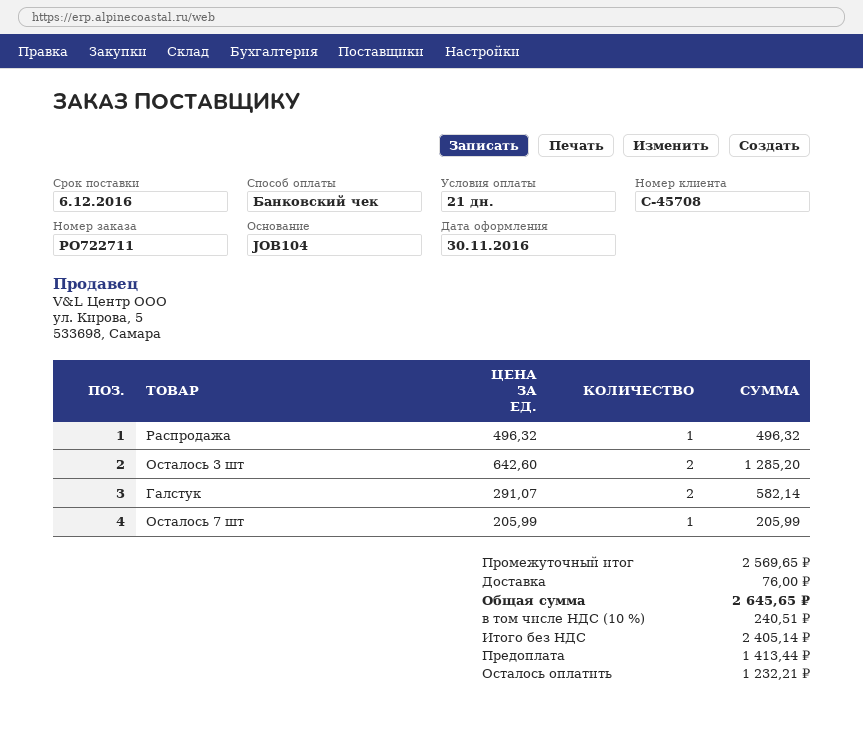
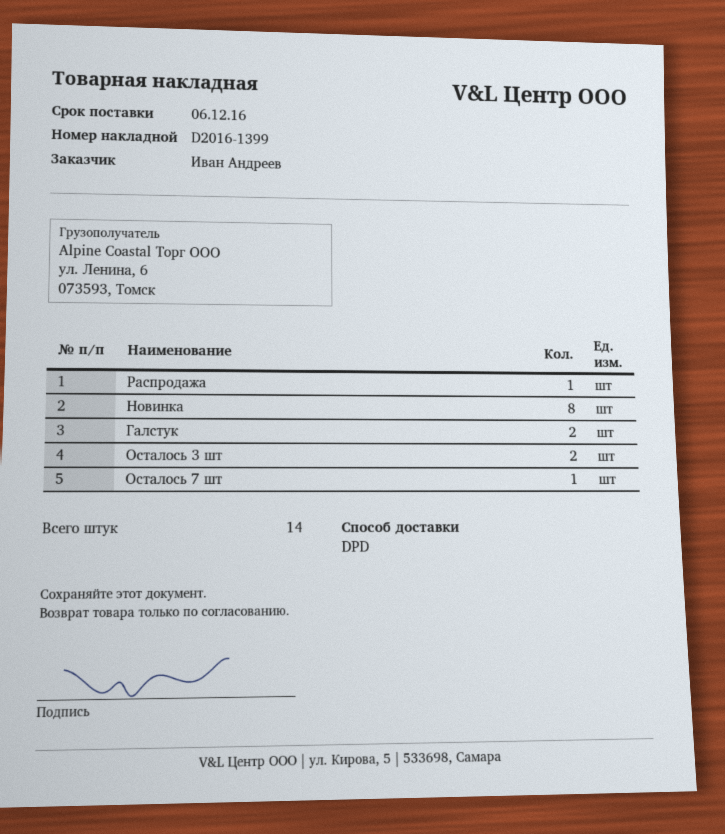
Новинка: none -> 8

